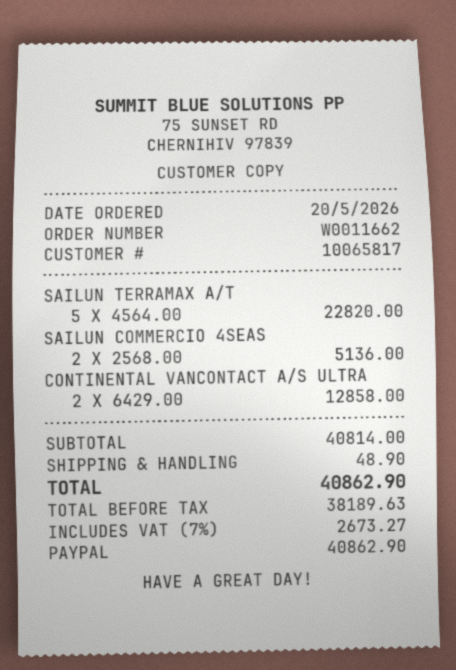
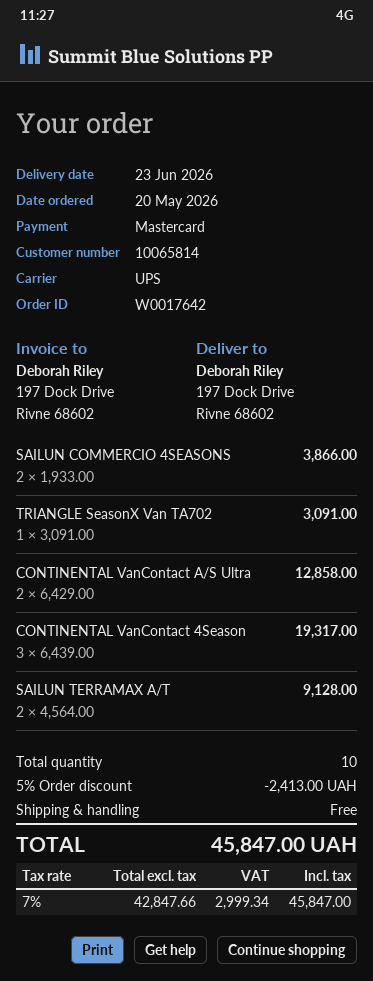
order number: W0011662 -> W0017642
customer number: 10065817 -> 10065814
payment method: PayPal -> Mastercard
SAILUN TERRAMAX A/T: 5 x 4564.00 = 22820.00 -> 2 x 4564.00 = 9128.00
SAILUN COMMERCIO 4SEAS: 2 x 2568.00 = 5136.00 -> 2 x 1933.00 = 3866.00
TRIANGLE SeasonX Van TA702: none -> 1 x 3091.00 = 3091.00
CONTINENTAL VanContact 4Season: none -> 3 x 6439.00 = 19317.00
discount: none -> 5% = 2413.00
shipping: 48.90 -> 0.00
net: 38189.63 -> 42847.66
tax: 7% = 2673.27 -> 7% = 2999.34
total: 40862.90 -> 45847.00

